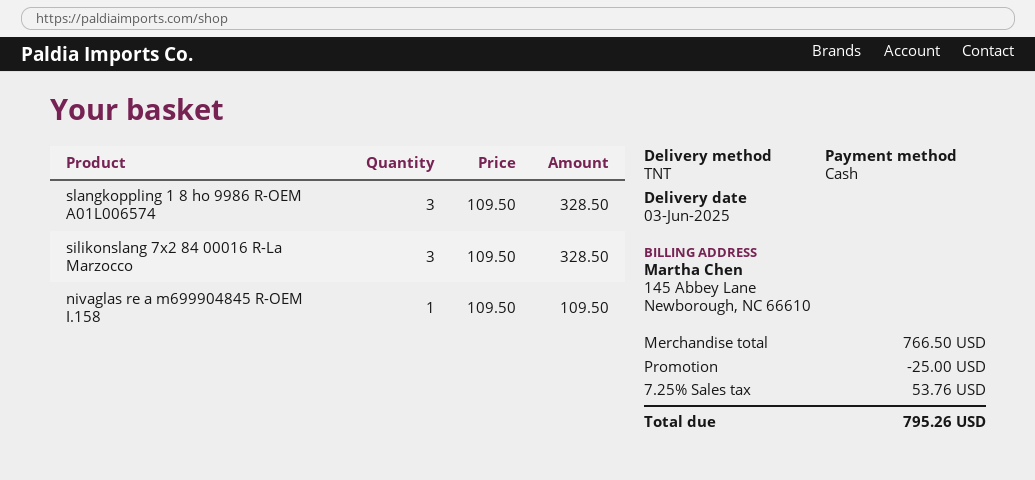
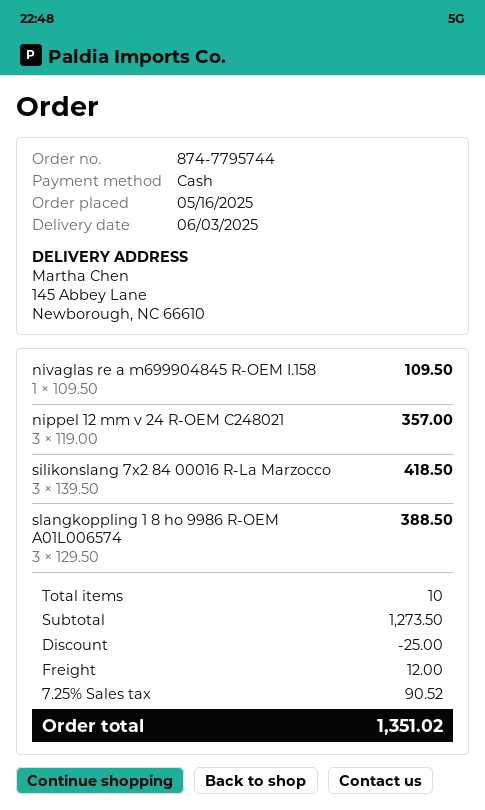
slangkoppling 1 8 ho 9986 R-OEM A01L006574: 3 x 109.50 = 328.50 -> 3 x 129.50 = 388.50
silikonslang 7x2 84 00016 R-La Marzocco: 3 x 109.50 = 328.50 -> 3 x 139.50 = 418.50
nippel 12 mm v 24 R-OEM C248021: none -> 3 x 119.00 = 357.00
subtotal: 766.50 -> 1273.50
shipping: none -> 12.00
tax: 7.25% = 53.76 -> 7.25% = 90.52
total: 795.26 -> 1351.02

